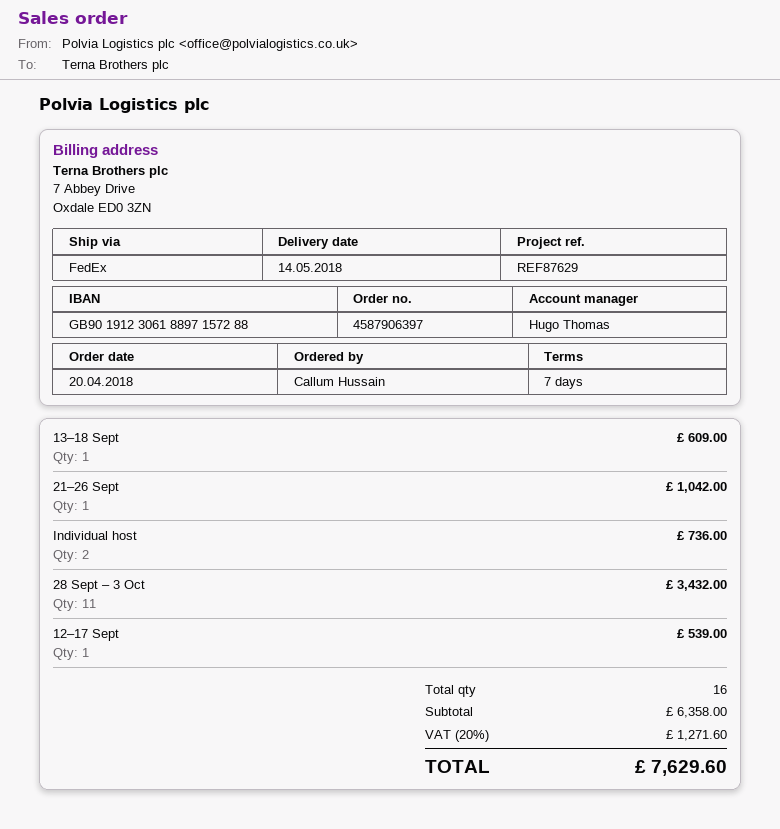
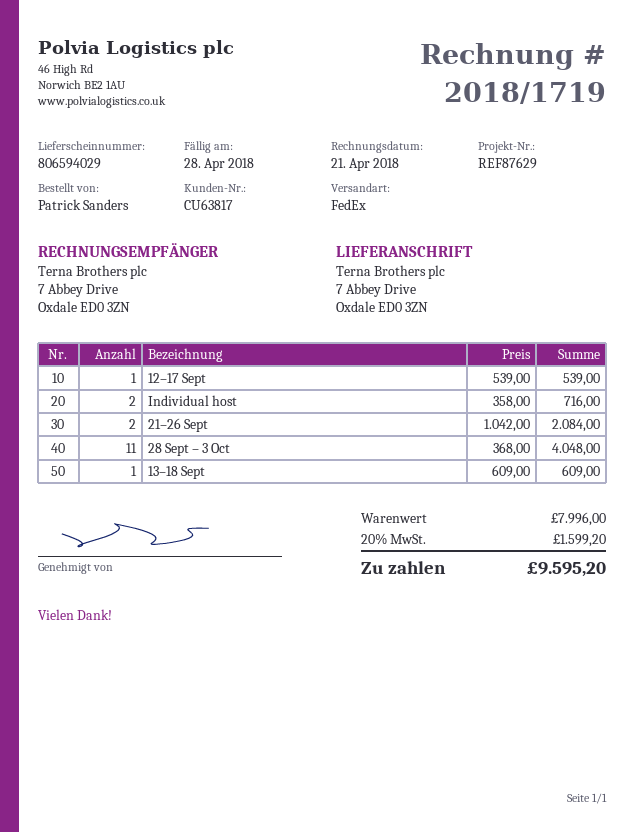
ordered by: Callum Hussain -> Patrick Sanders
21–26 Sept: 1 for 1042.00 -> 2 for 2084.00
Individual host: 2 for 736.00 -> 2 for 716.00
28 Sept – 3 Oct: 11 for 3432.00 -> 11 for 4048.00
subtotal: 6358.00 -> 7996.00
tax: 20% = 1271.60 -> 20% = 1599.20
total: 7629.60 -> 9595.20

